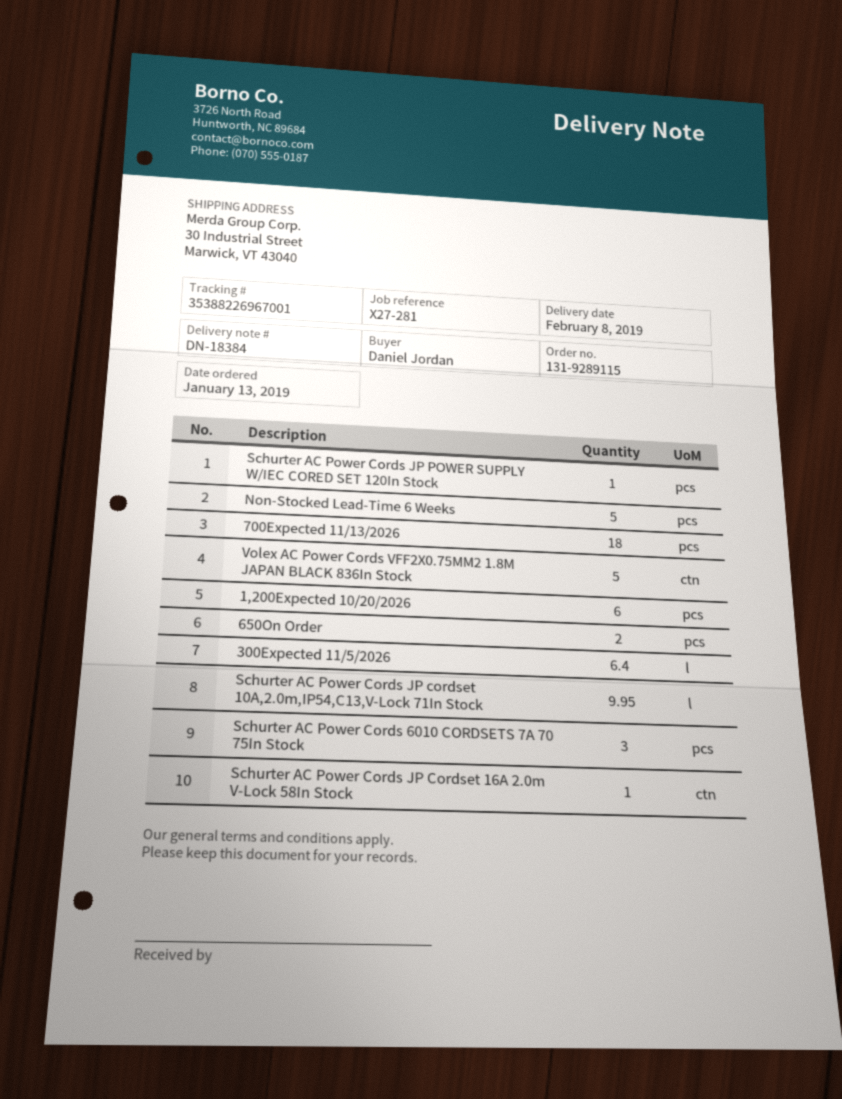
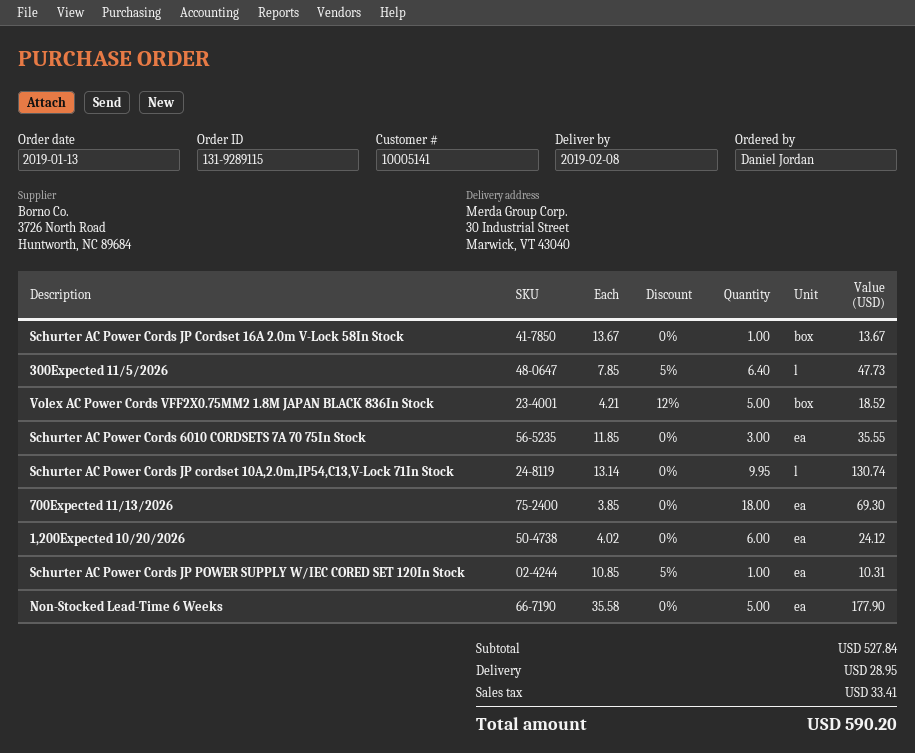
650On Order: 2 -> none

